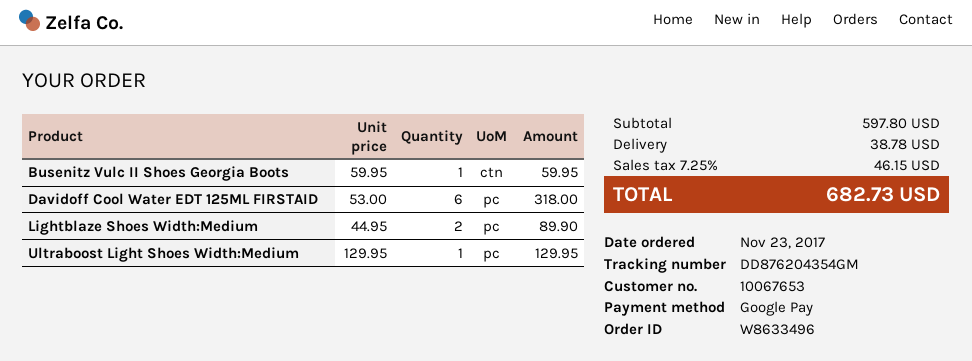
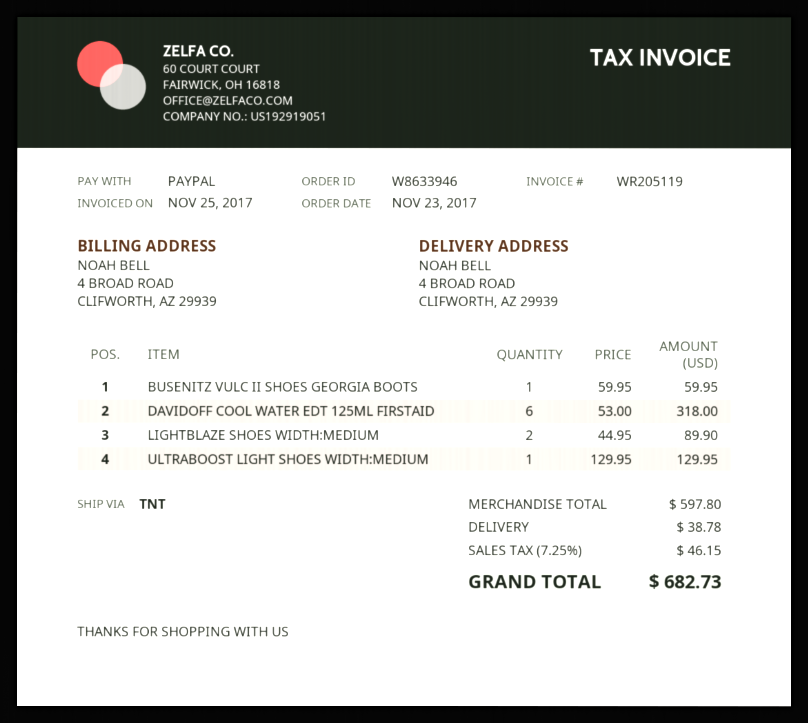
order number: W8633496 -> W8633946
payment method: Google Pay -> PayPal

